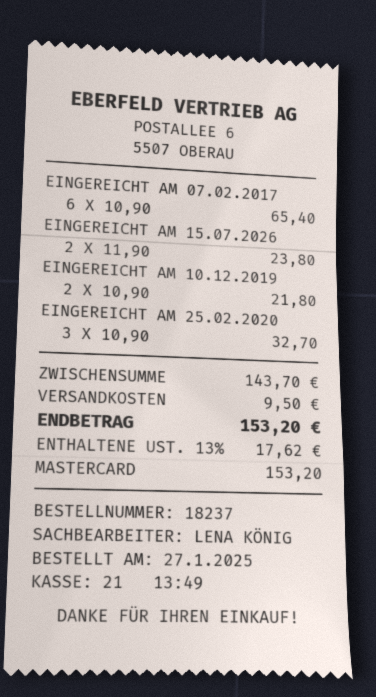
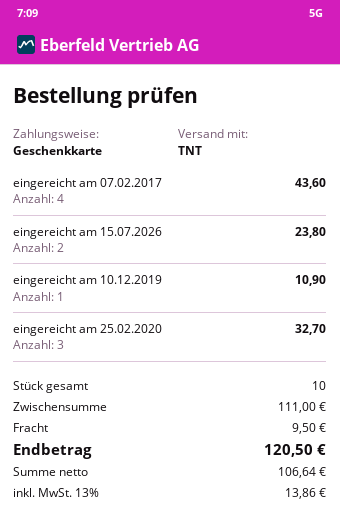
payment method: Mastercard -> gift card
EINGEREICHT AM 07.02.2017: 6 for 65.40 -> 4 for 43.60
EINGEREICHT AM 10.12.2019: 2 for 21.80 -> 1 for 10.90
subtotal: 143.70 -> 111.00
tax: 13% = 17.62 -> 13% = 13.86
total: 153.20 -> 120.50

